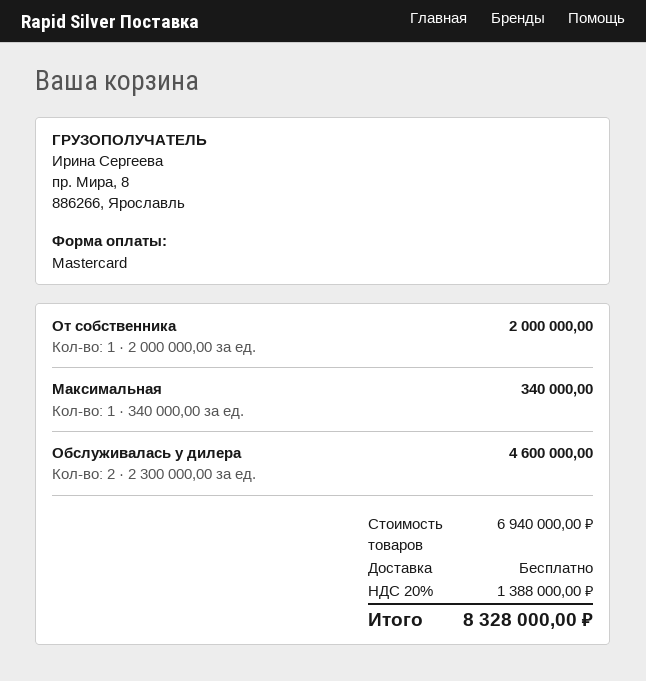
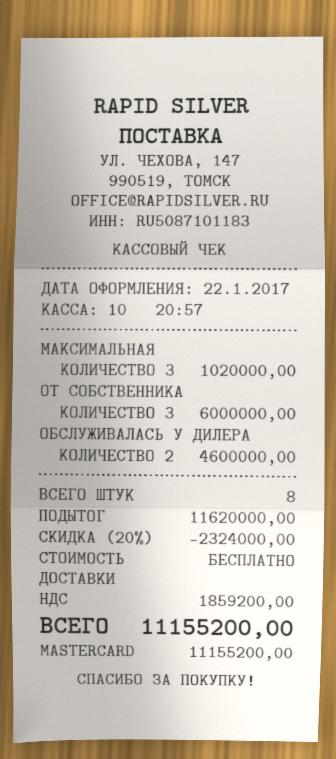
От собственника: 1 for 2000000.00 -> 3 for 6000000.00
Максимальная: 1 for 340000.00 -> 3 for 1020000.00
subtotal: 6940000.00 -> 11620000.00
discount: none -> 20% = 2324000.00
tax: 1388000.00 -> 1859200.00
total: 8328000.00 -> 11155200.00

